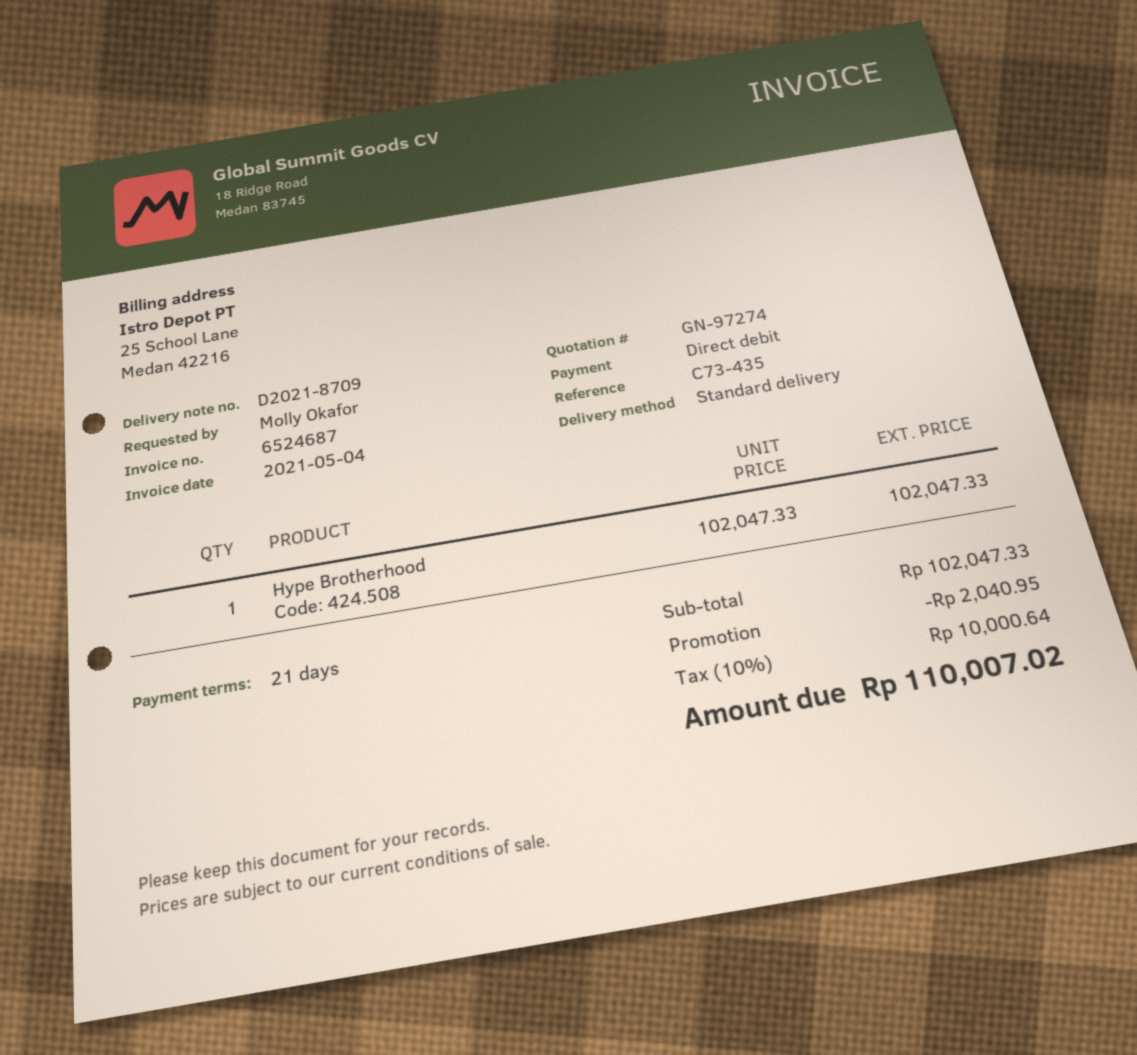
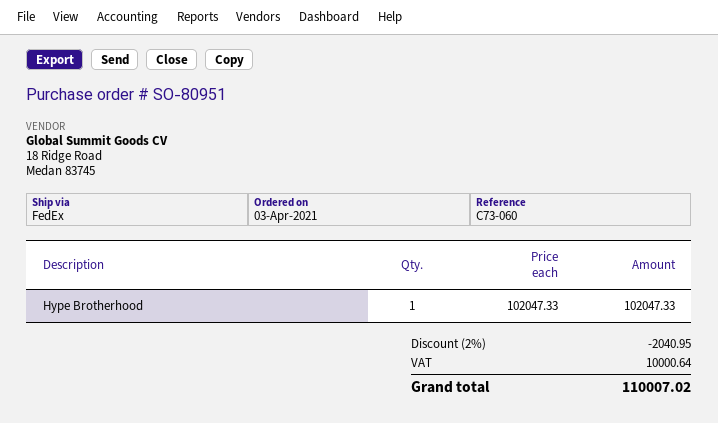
reference: C73-435 -> C73-060
shipping method: standard -> FedEx

